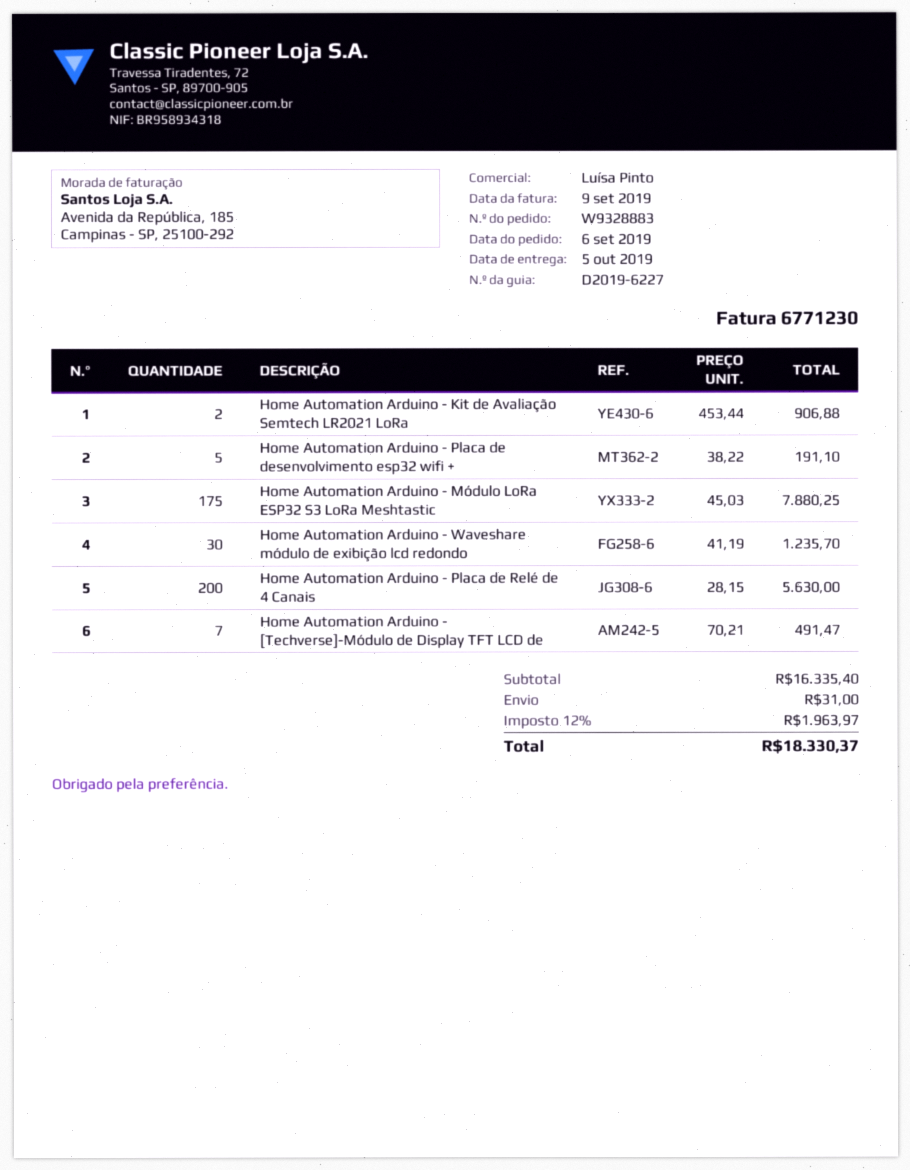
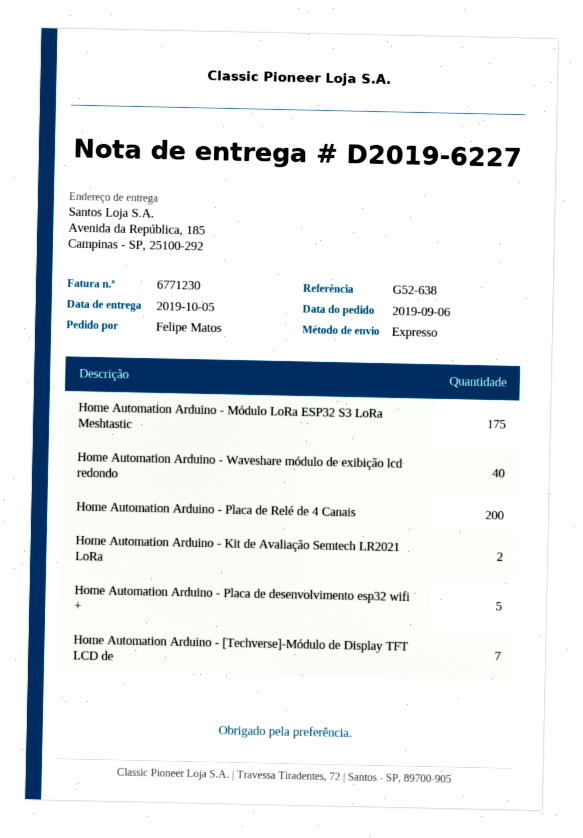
Home Automation Arduino - Waveshare módulo de exibição lcd redondo: 30 -> 40

